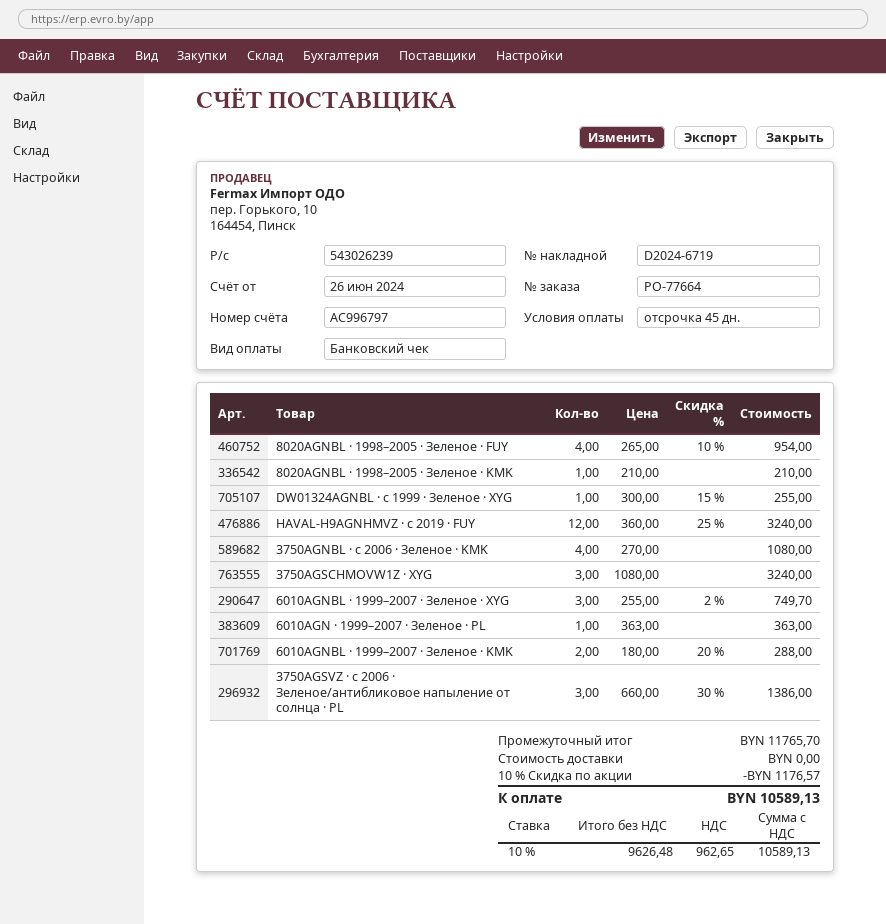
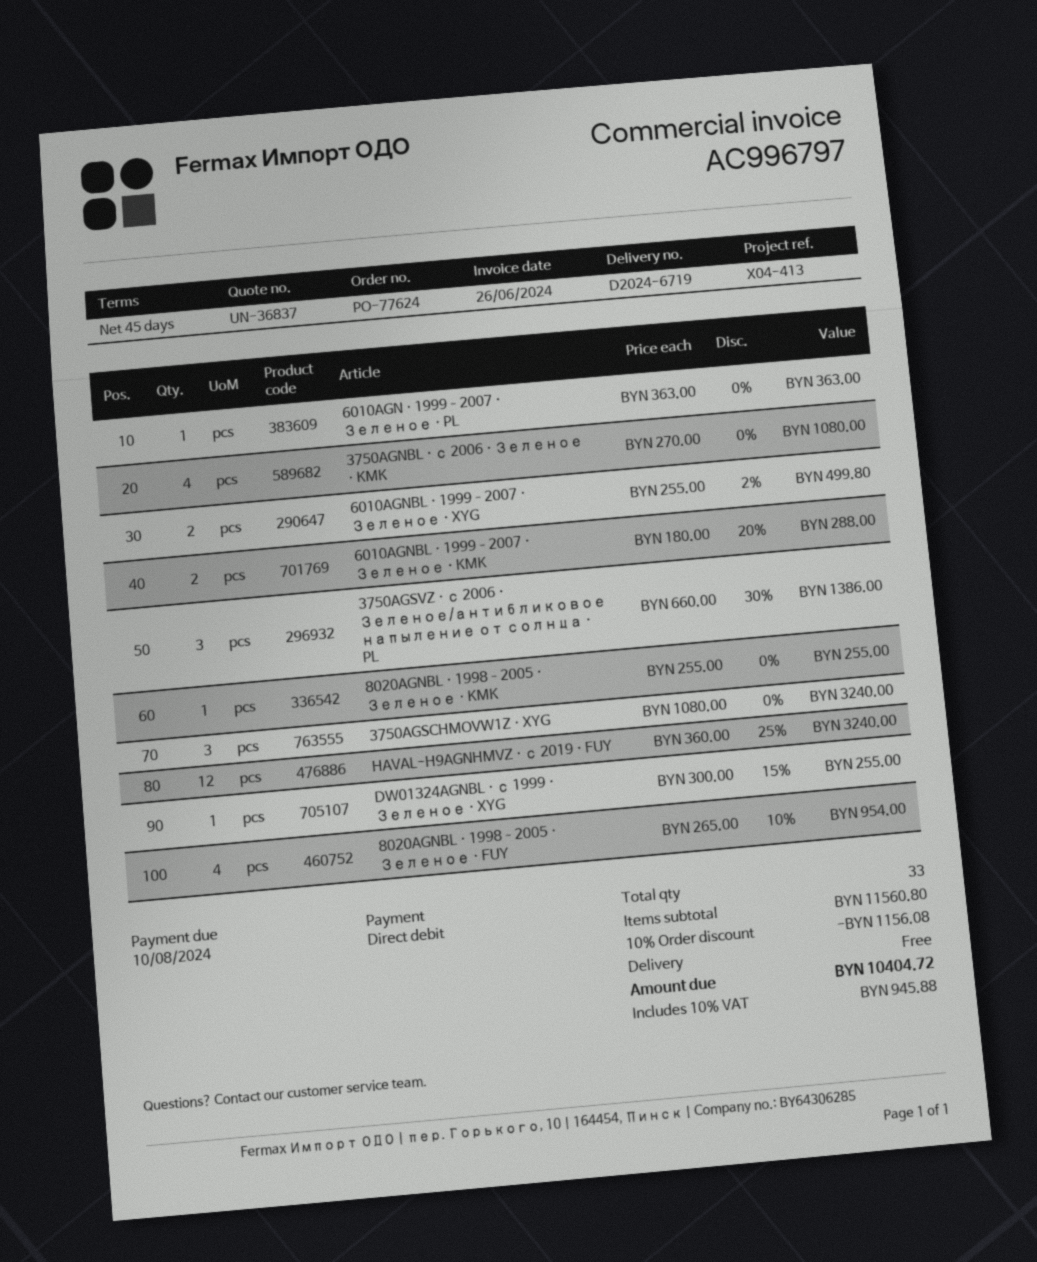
order number: PO-77664 -> PO-77624
payment method: cheque -> direct debit
8020AGNBL · 1998–2005 · Зеленое · KMK: 1 x 210.00 = 210.00 -> 1 x 255.00 = 255.00
6010AGNBL · 1999–2007 · Зеленое · XYG: 3 x 255.00 - 2% = 749.70 -> 2 x 255.00 - 2% = 499.80
subtotal: 11765.70 -> 11560.80
discount: 10% = 1176.57 -> 10% = 1156.08
tax: 10% = 962.65 -> 10% = 945.88
total: 10589.13 -> 10404.72

